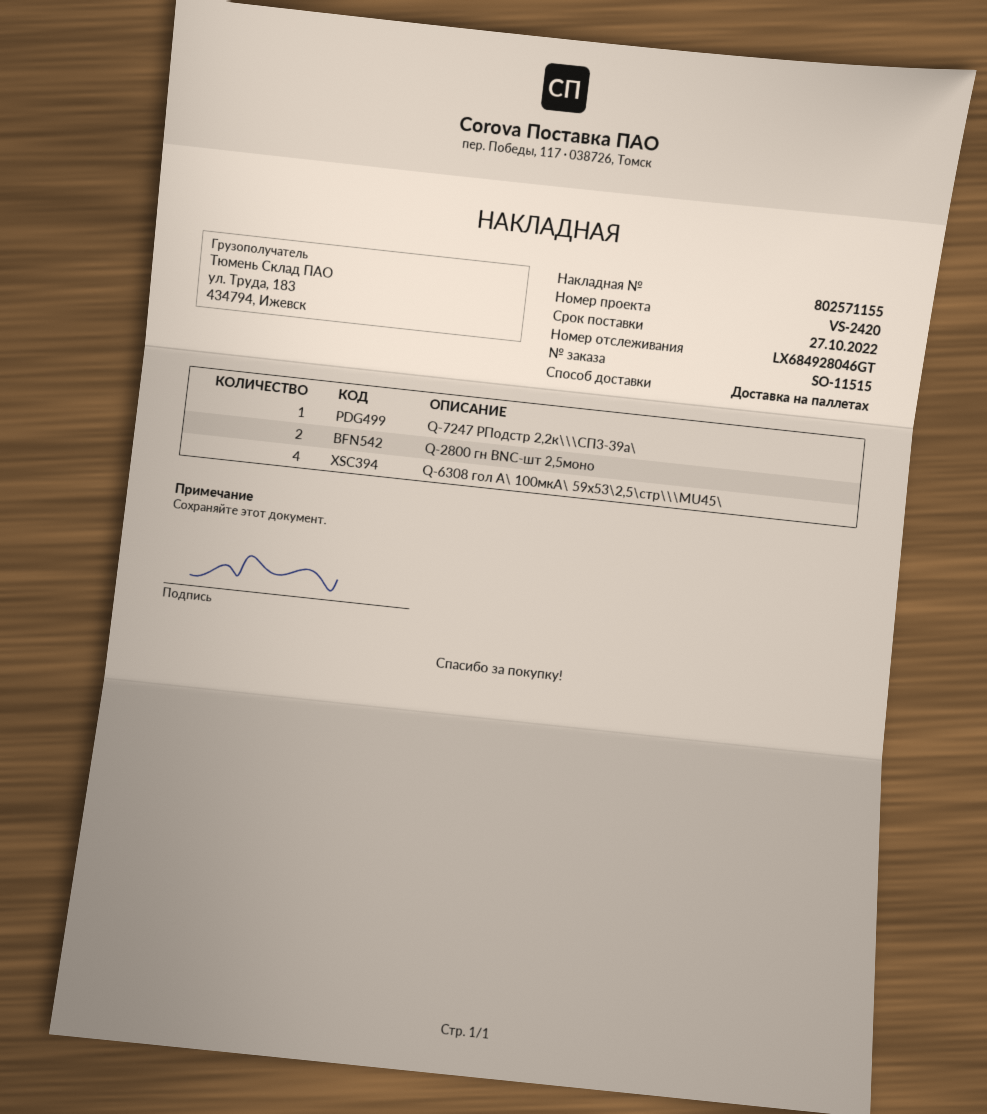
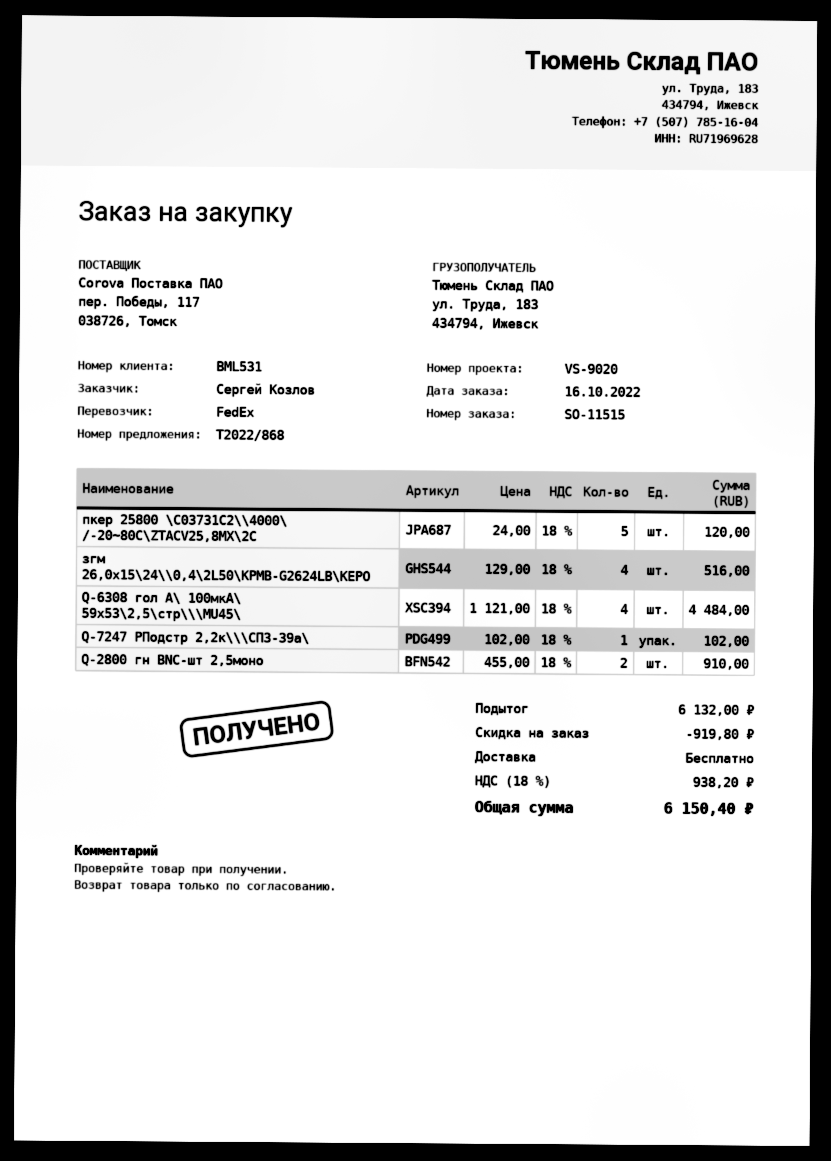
reference: VS-2420 -> VS-9020
shipping method: pallet freight -> FedEx
пкер 25800 \C03731C2\\4000\ /-20~80C\ZTACV25,8MX\2C: none -> 5
згм 26,0x15\24\\0,4\2L50\KPMB-G2624LB\KEPO: none -> 4

